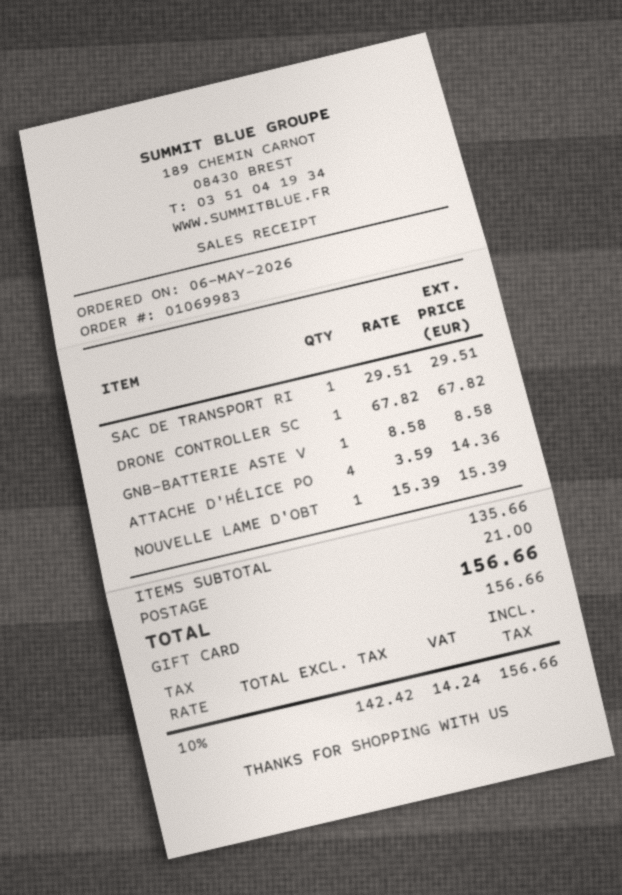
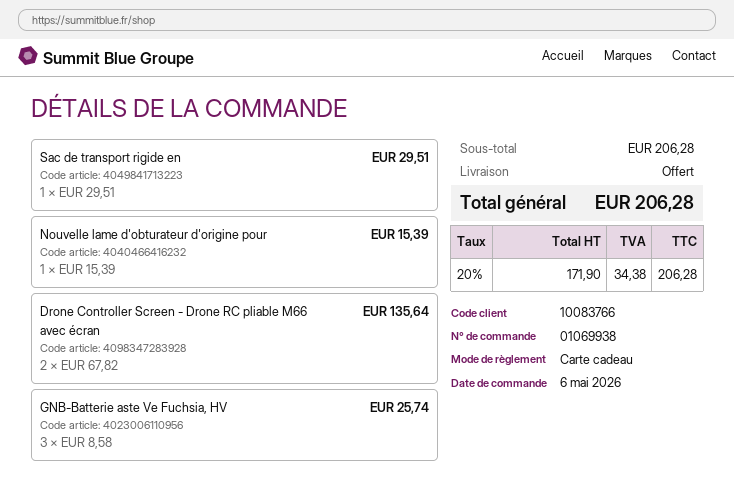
order number: 01069983 -> 01069938
DRONE CONTROLLER SC: 1 x 67.82 = 67.82 -> 2 x 67.82 = 135.64
GNB-BATTERIE ASTE V: 1 x 8.58 = 8.58 -> 3 x 8.58 = 25.74
ATTACHE D'HÉLICE PO: 4 x 3.59 = 14.36 -> none
subtotal: 135.66 -> 206.28
shipping: 21.00 -> 0.00
net: 142.42 -> 171.90
tax: 10% = 14.24 -> 20% = 34.38
total: 156.66 -> 206.28

